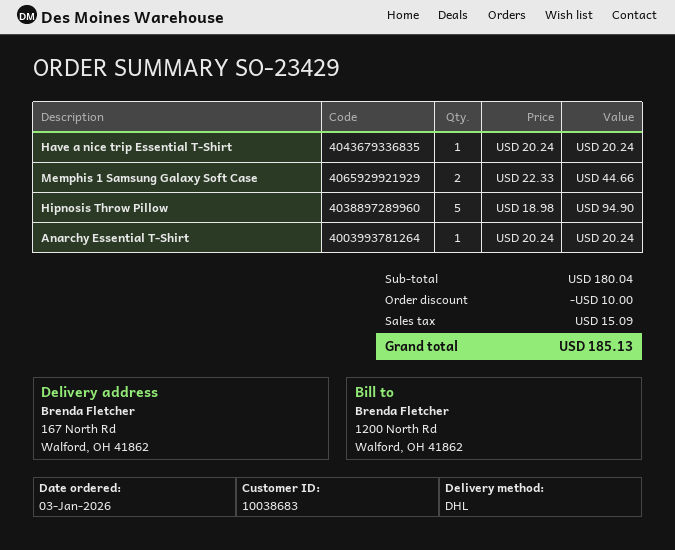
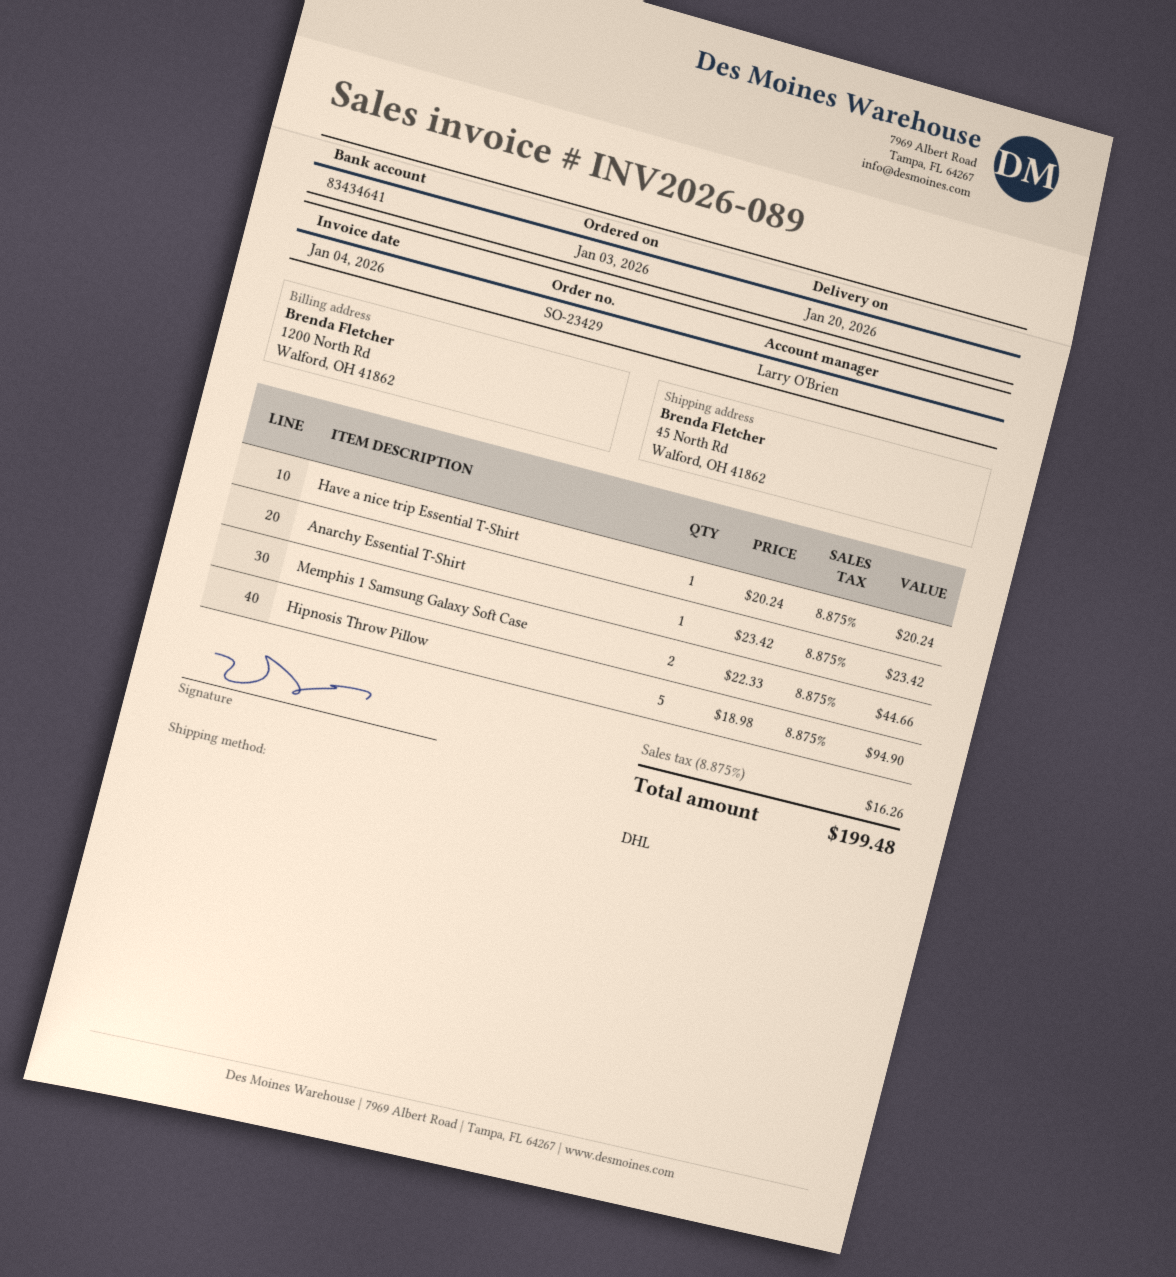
ship to: 167 North Rd, Walford, OH 41862 -> 45 North Rd, Walford, OH 41862
Anarchy Essential T-Shirt: 1 x 20.24 = 20.24 -> 1 x 23.42 = 23.42
discount: 10.00 -> none
tax: 15.09 -> 16.26
total: 185.13 -> 199.48

